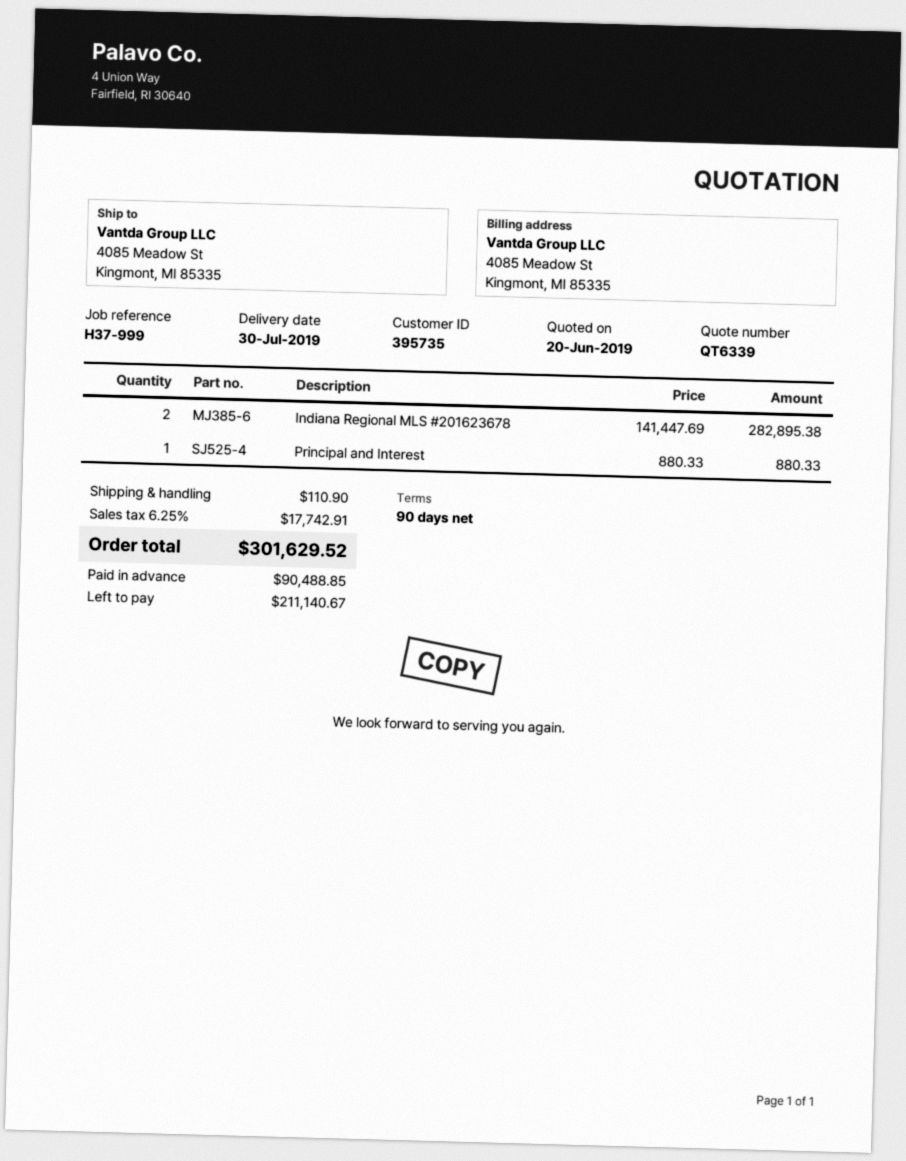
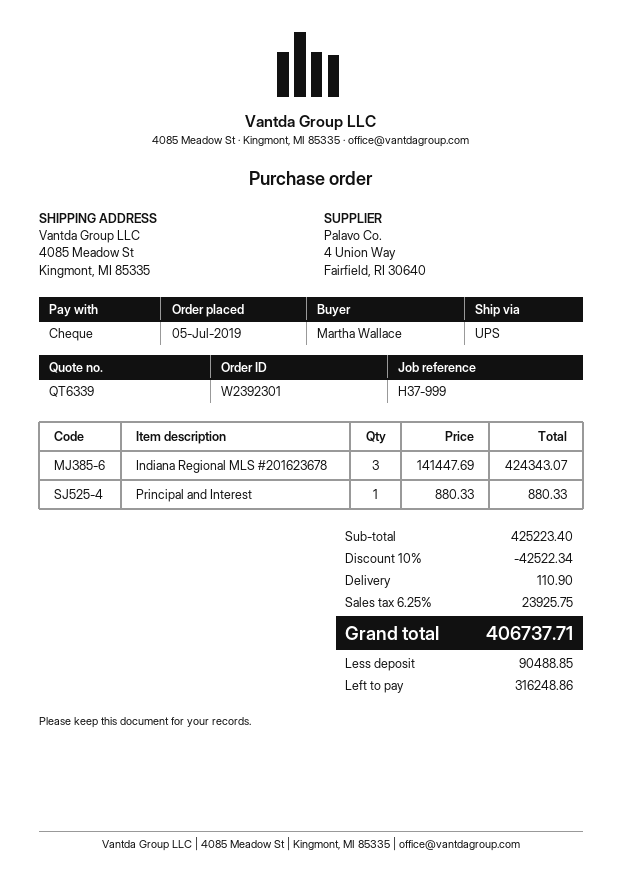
Indiana Regional MLS #201623678: 2 x 141447.69 = 282895.38 -> 3 x 141447.69 = 424343.07
discount: none -> 10% = 42522.34
tax: 6.25% = 17742.91 -> 6.25% = 23925.75
total: 301629.52 -> 406737.71
balance: 211140.67 -> 316248.86

